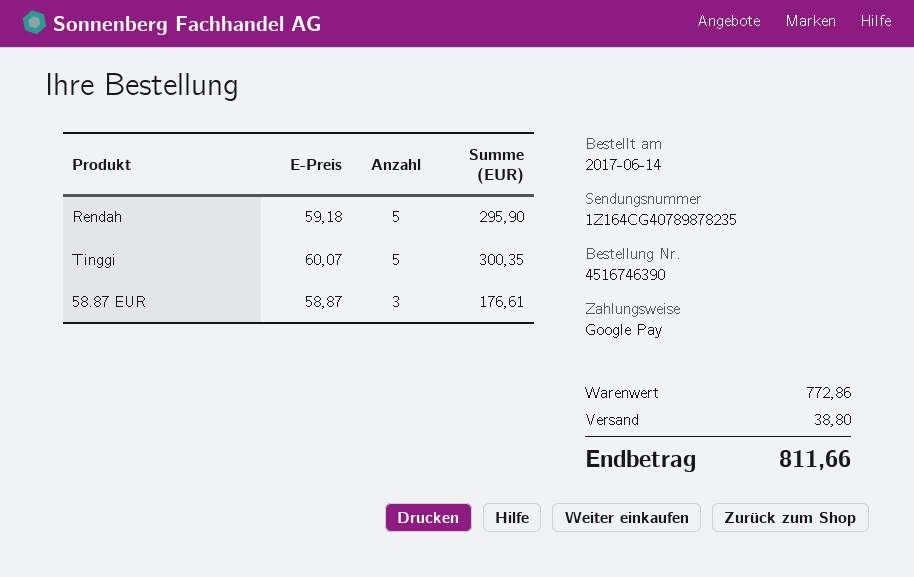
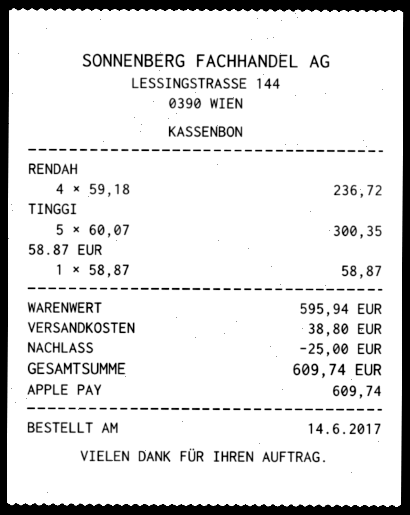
payment method: Google Pay -> Apple Pay
Rendah: 5 x 59.18 = 295.90 -> 4 x 59.18 = 236.72
58.87 EUR: 3 x 58.87 = 176.61 -> 1 x 58.87 = 58.87
subtotal: 772.86 -> 595.94
discount: none -> 25.00
total: 811.66 -> 609.74

